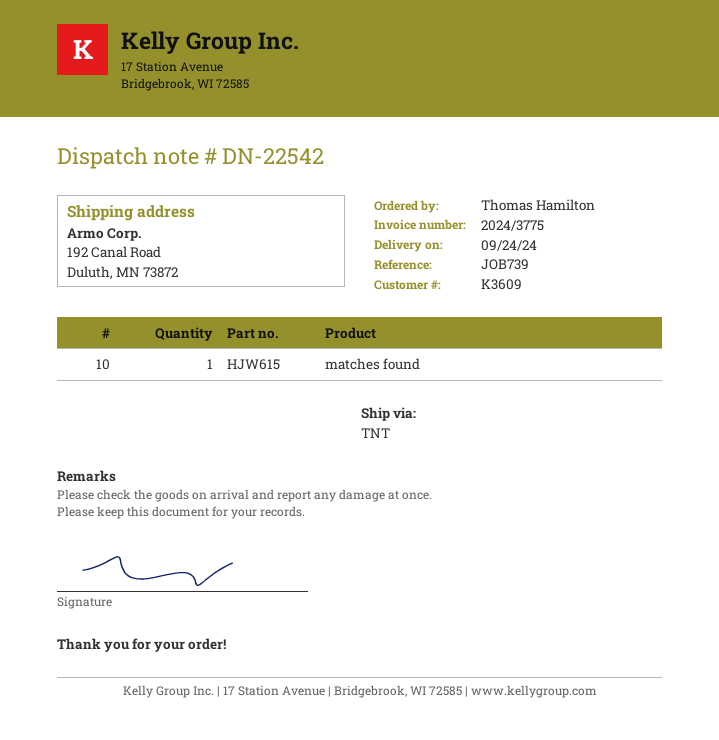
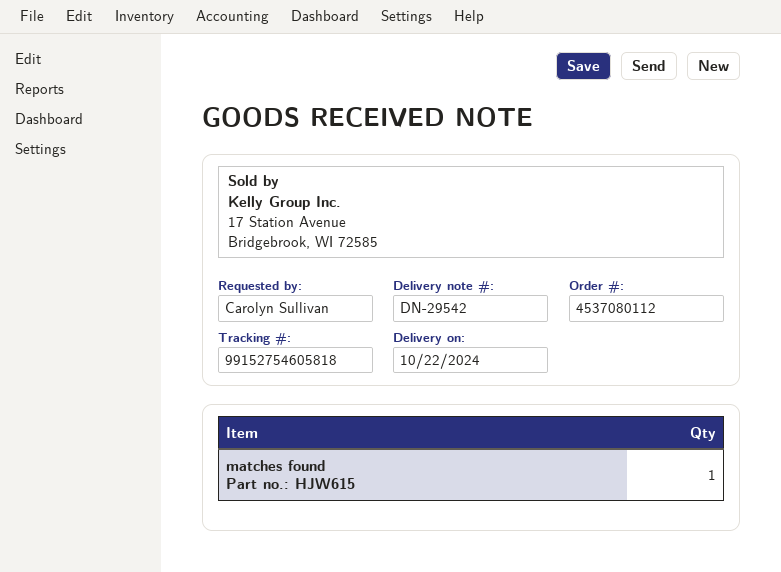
delivery note number: DN-22542 -> DN-29542
delivery date: 2024-09-24 -> 2024-10-22
ordered by: Thomas Hamilton -> Carolyn Sullivan

